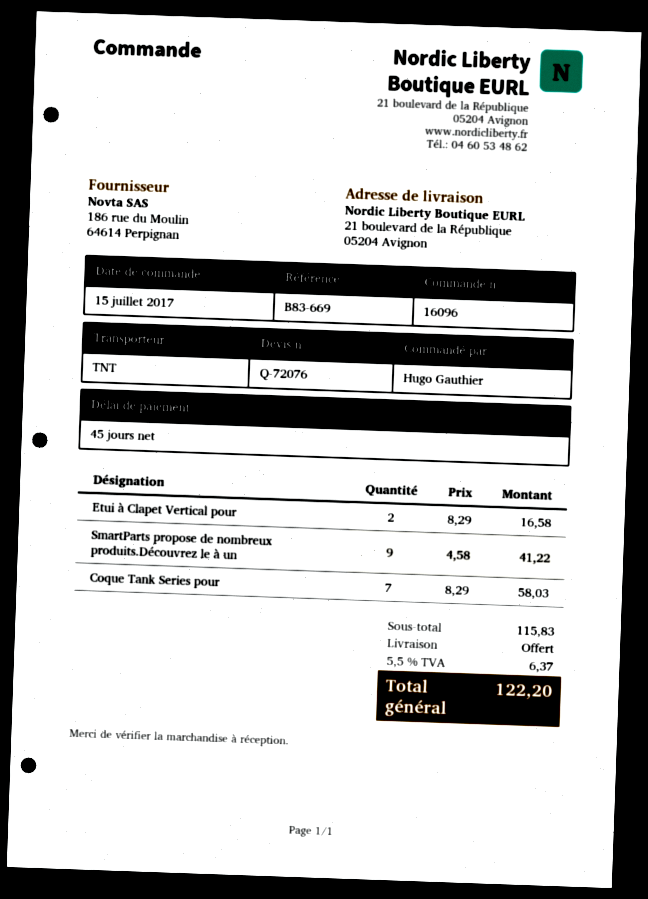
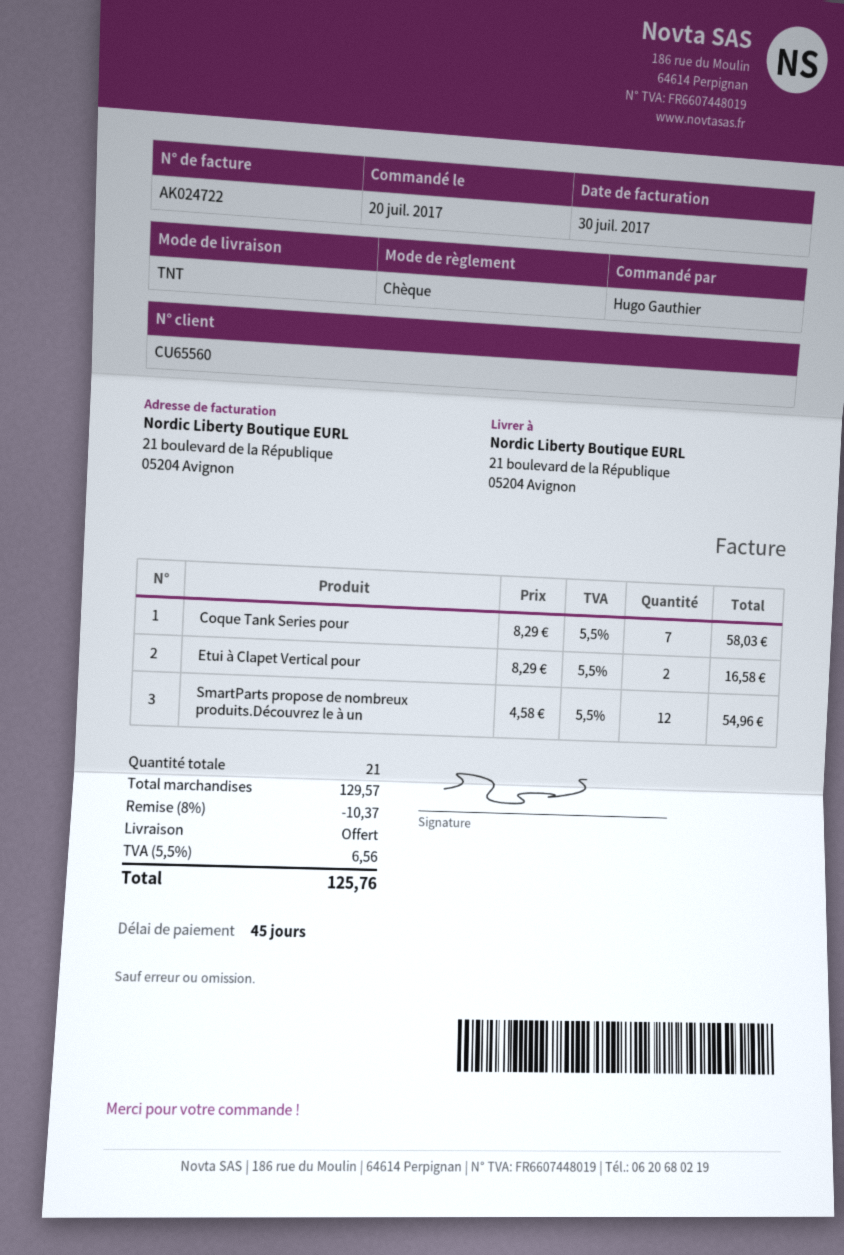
order date: 2017-07-15 -> 2017-07-20
SmartParts propose de nombreux produits.Découvrez le à un: 9 x 4.58 = 41.22 -> 12 x 4.58 = 54.96
subtotal: 115.83 -> 129.57
discount: none -> 8% = 10.37
tax: 5.5% = 6.37 -> 5.5% = 6.56
total: 122.20 -> 125.76

